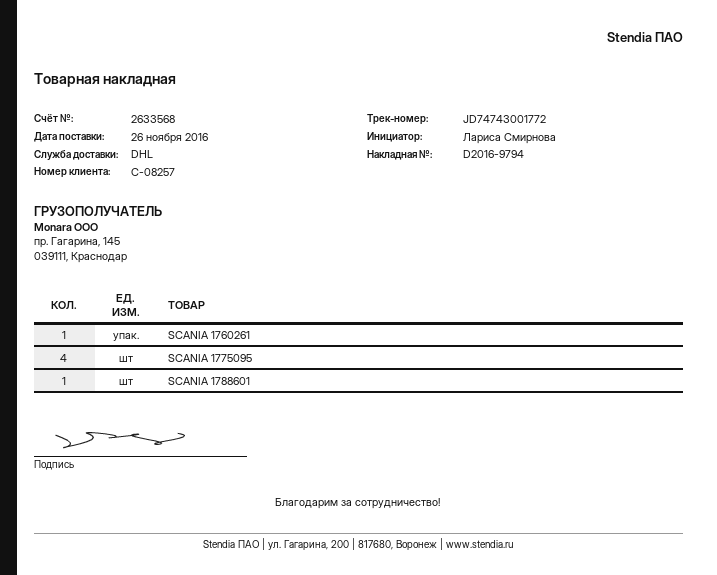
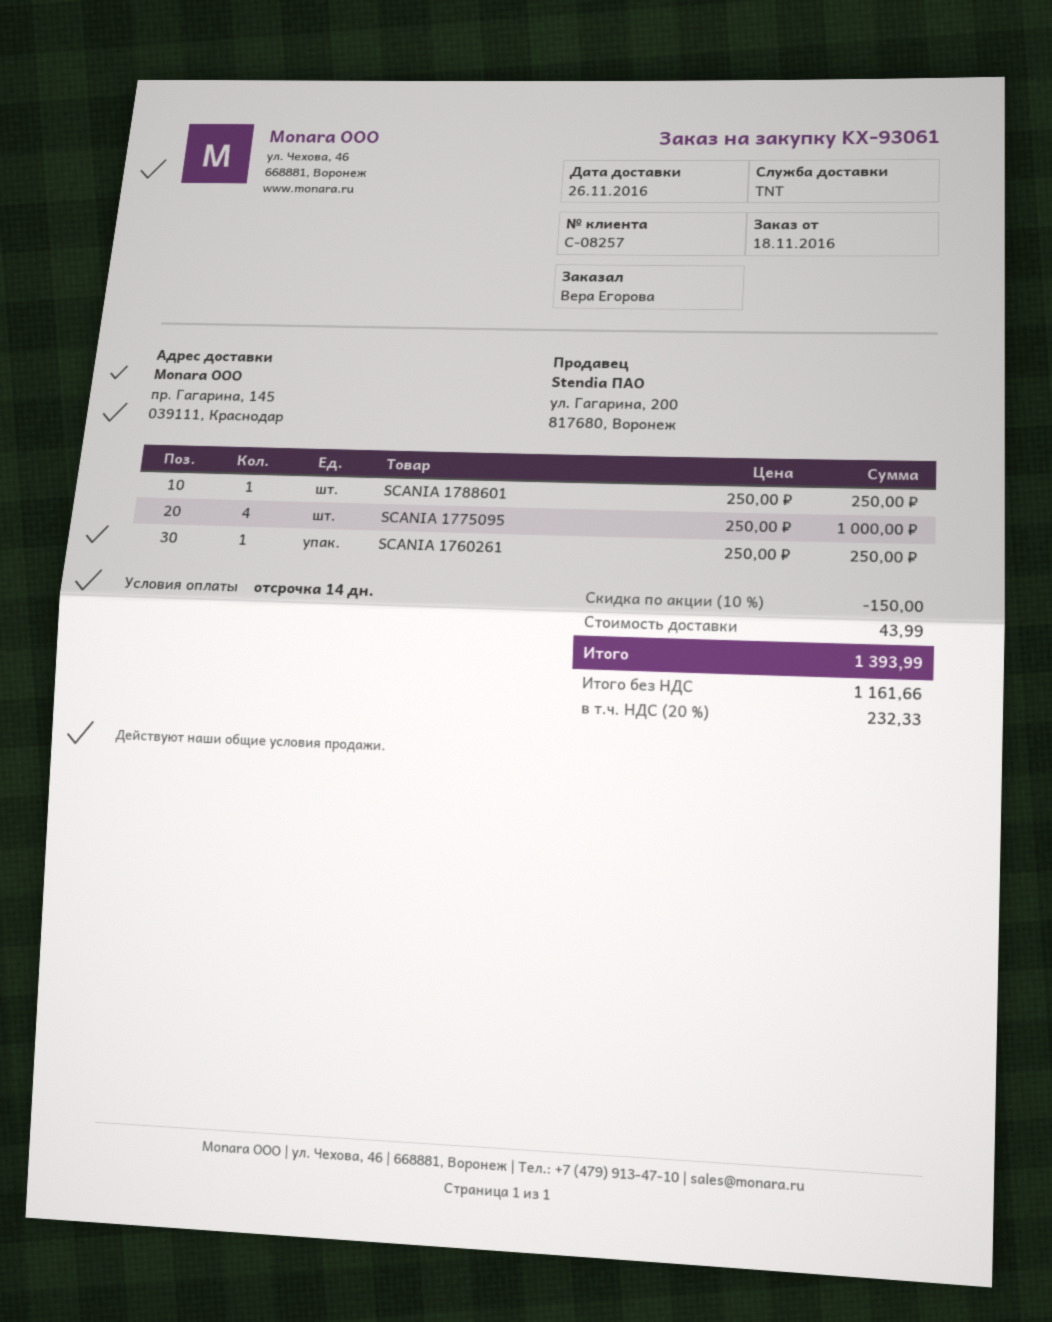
ordered by: Лариса Смирнова -> Вера Егорова
shipping method: DHL -> TNT

